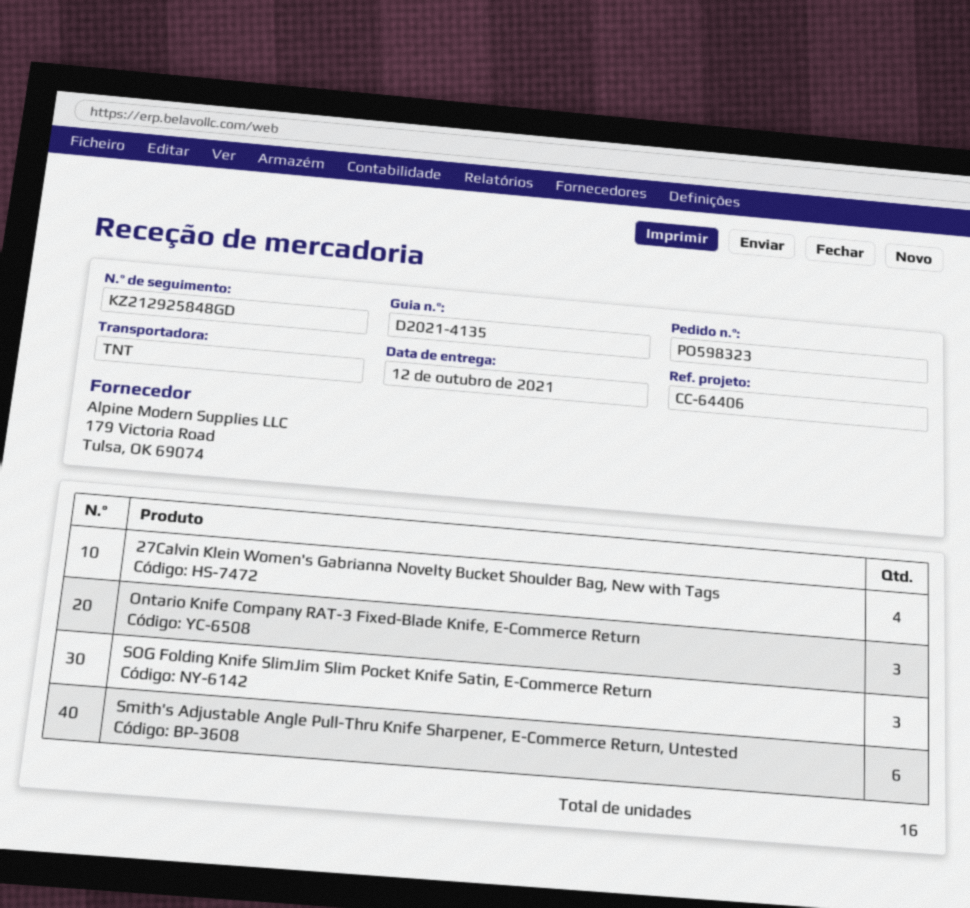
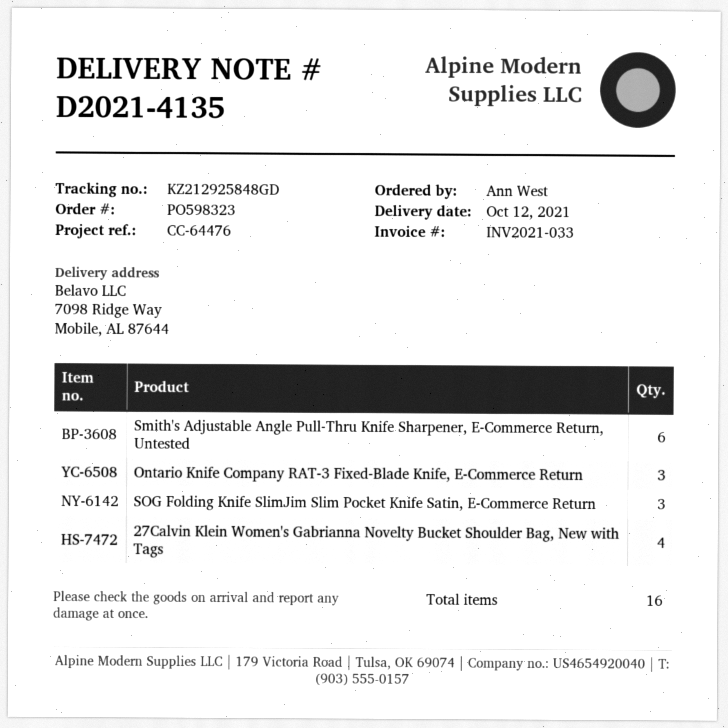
reference: CC-64406 -> CC-64476

